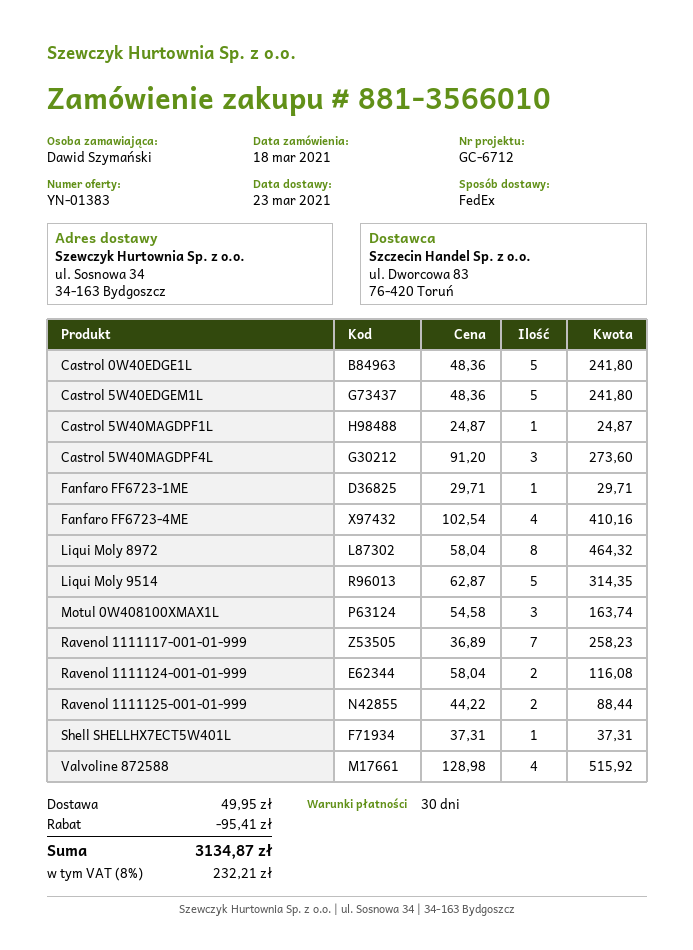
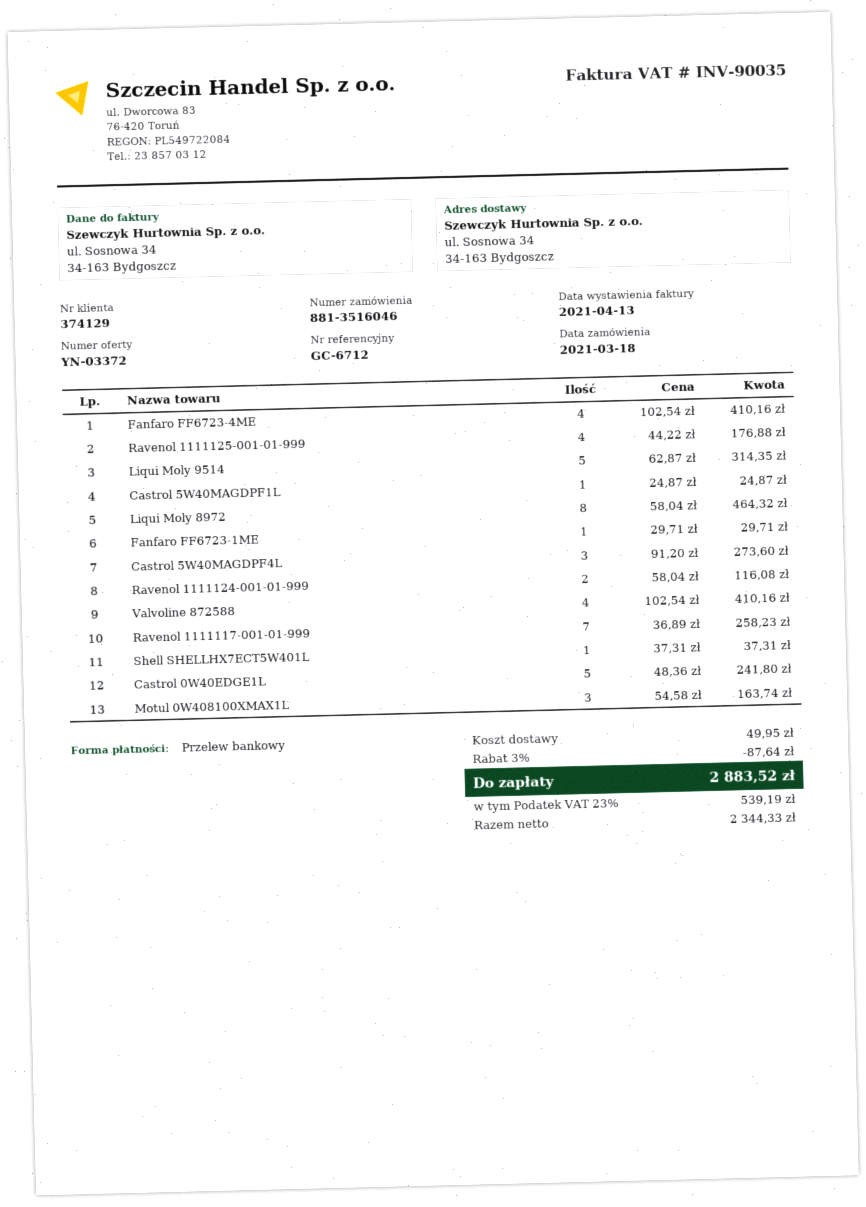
quote number: YN-01383 -> YN-03372
order number: 881-3566010 -> 881-3516046
Castrol 5W40EDGEM1L: 5 x 48.36 = 241.80 -> none
Ravenol 1111125-001-01-999: 2 x 44.22 = 88.44 -> 4 x 44.22 = 176.88
Valvoline 872588: 4 x 128.98 = 515.92 -> 4 x 102.54 = 410.16
discount: 95.41 -> 87.64
tax: 8% = 232.21 -> 23% = 539.19
total: 3134.87 -> 2883.52

